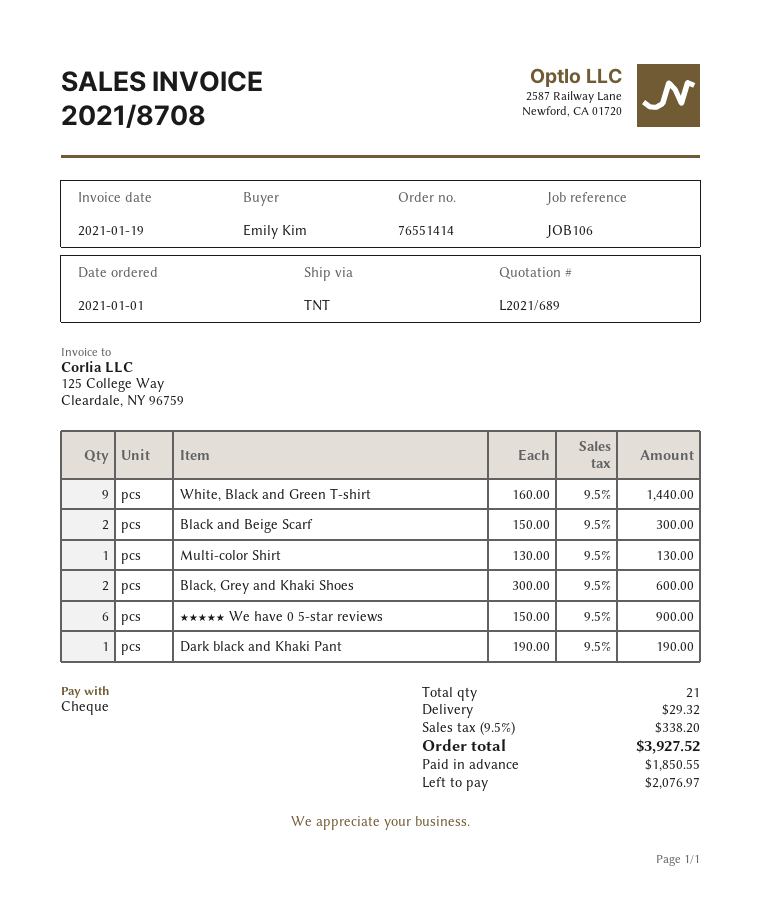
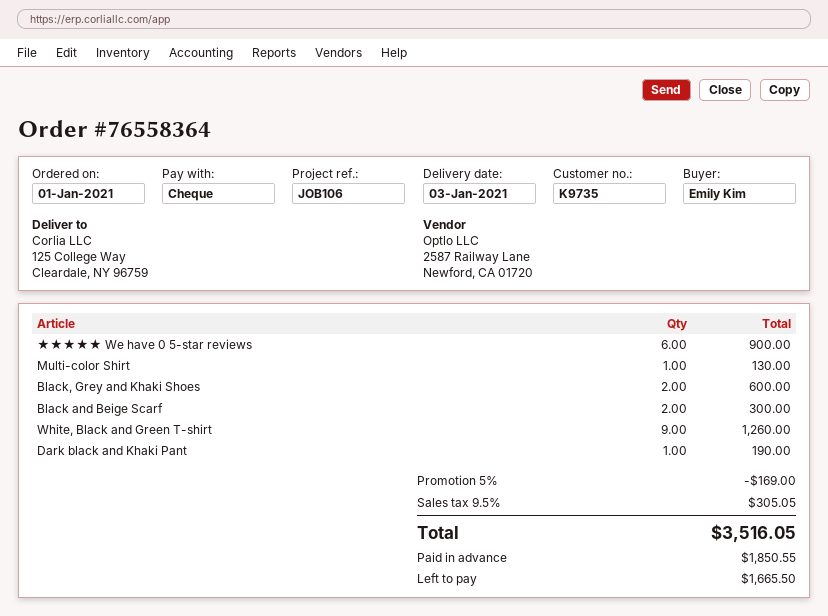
order number: 76551414 -> 76558364
White, Black and Green T-shirt: 9 for 1440.00 -> 9 for 1260.00
discount: none -> 5% = 169.00
shipping: 29.32 -> none
tax: 9.5% = 338.20 -> 9.5% = 305.05
total: 3927.52 -> 3516.05
balance: 2076.97 -> 1665.50

